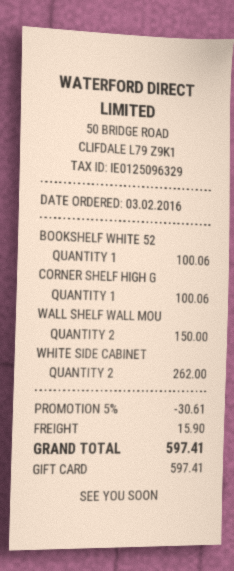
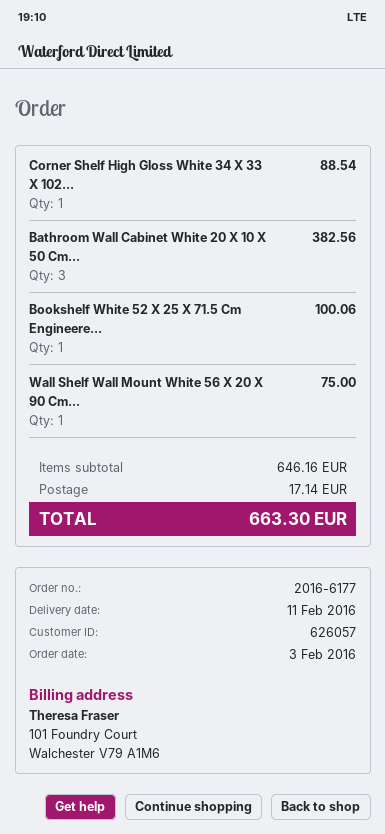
CORNER SHELF HIGH G: 1 for 100.06 -> 1 for 88.54
WALL SHELF WALL MOU: 2 for 150.00 -> 1 for 75.00
WHITE SIDE CABINET: 2 for 262.00 -> none
Bathroom Wall Cabinet White 20 X 10 X 50 Cm...: none -> 3 for 382.56
discount: 5% = 30.61 -> none
shipping: 15.90 -> 17.14
total: 597.41 -> 663.30

